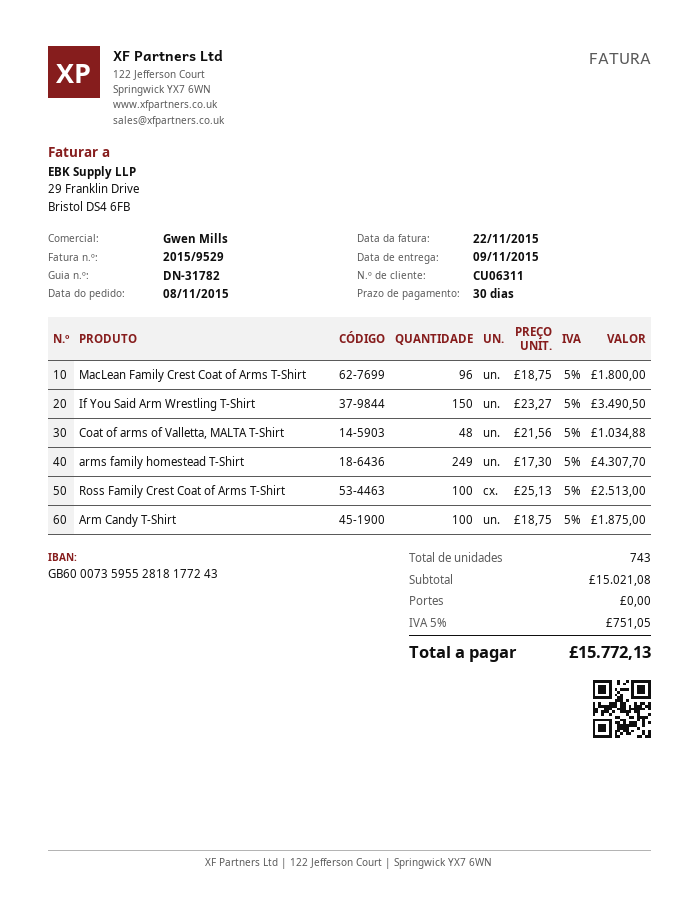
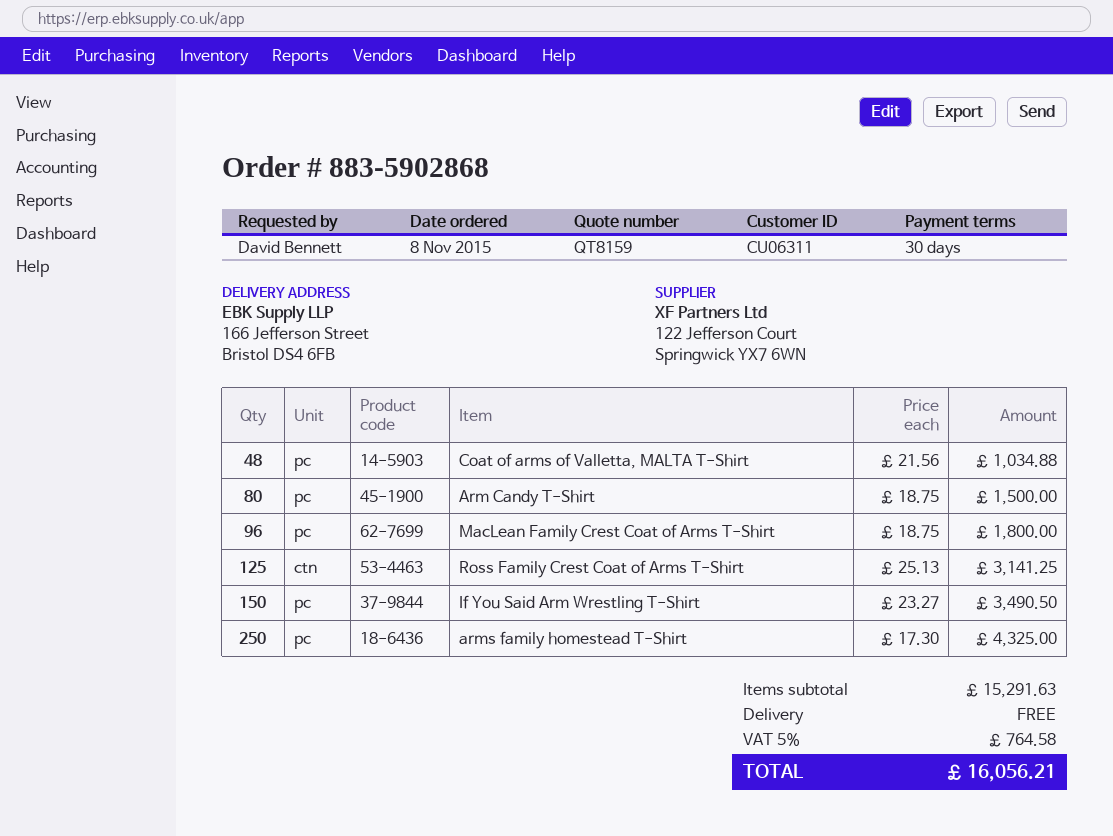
arms family homestead T-Shirt: 249 x 17.30 = 4307.70 -> 250 x 17.30 = 4325.00
Ross Family Crest Coat of Arms T-Shirt: 100 x 25.13 = 2513.00 -> 125 x 25.13 = 3141.25
Arm Candy T-Shirt: 100 x 18.75 = 1875.00 -> 80 x 18.75 = 1500.00
subtotal: 15021.08 -> 15291.63
tax: 5% = 751.05 -> 5% = 764.58
total: 15772.13 -> 16056.21

